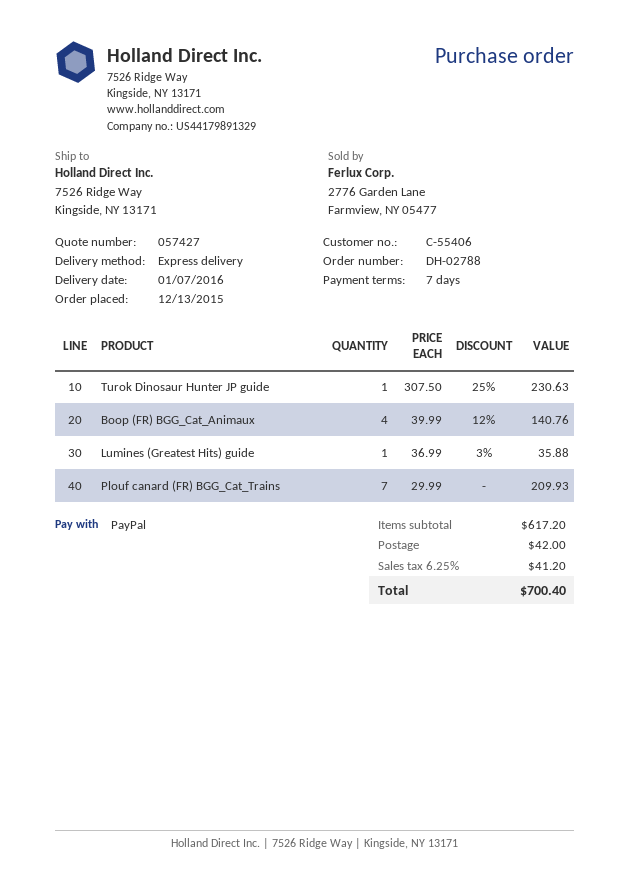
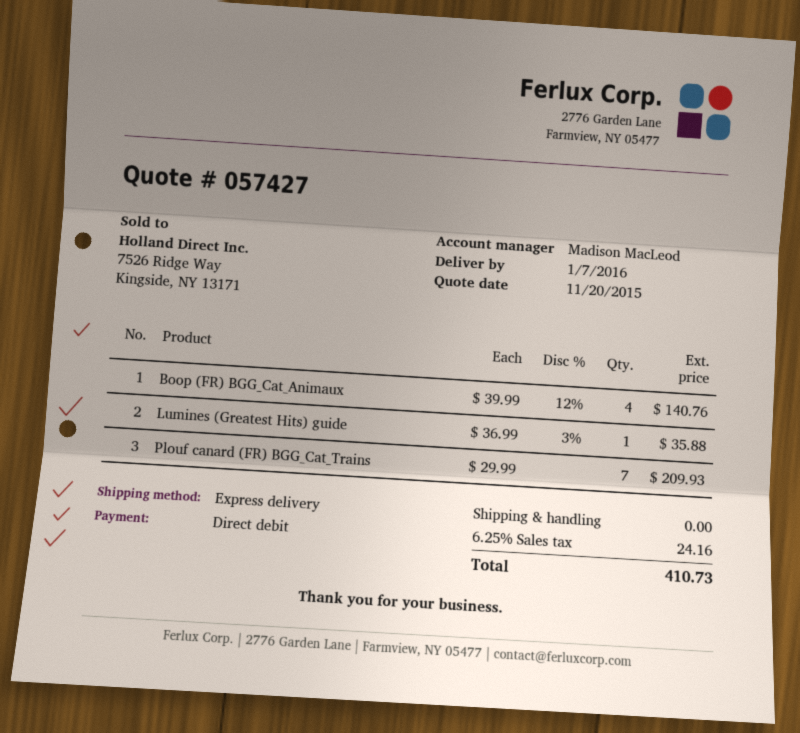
payment method: PayPal -> direct debit
Turok Dinosaur Hunter JP guide: 1 x 307.50 - 25% = 230.63 -> none
shipping: 42.00 -> 0.00
tax: 6.25% = 41.20 -> 6.25% = 24.16
total: 700.40 -> 410.73

